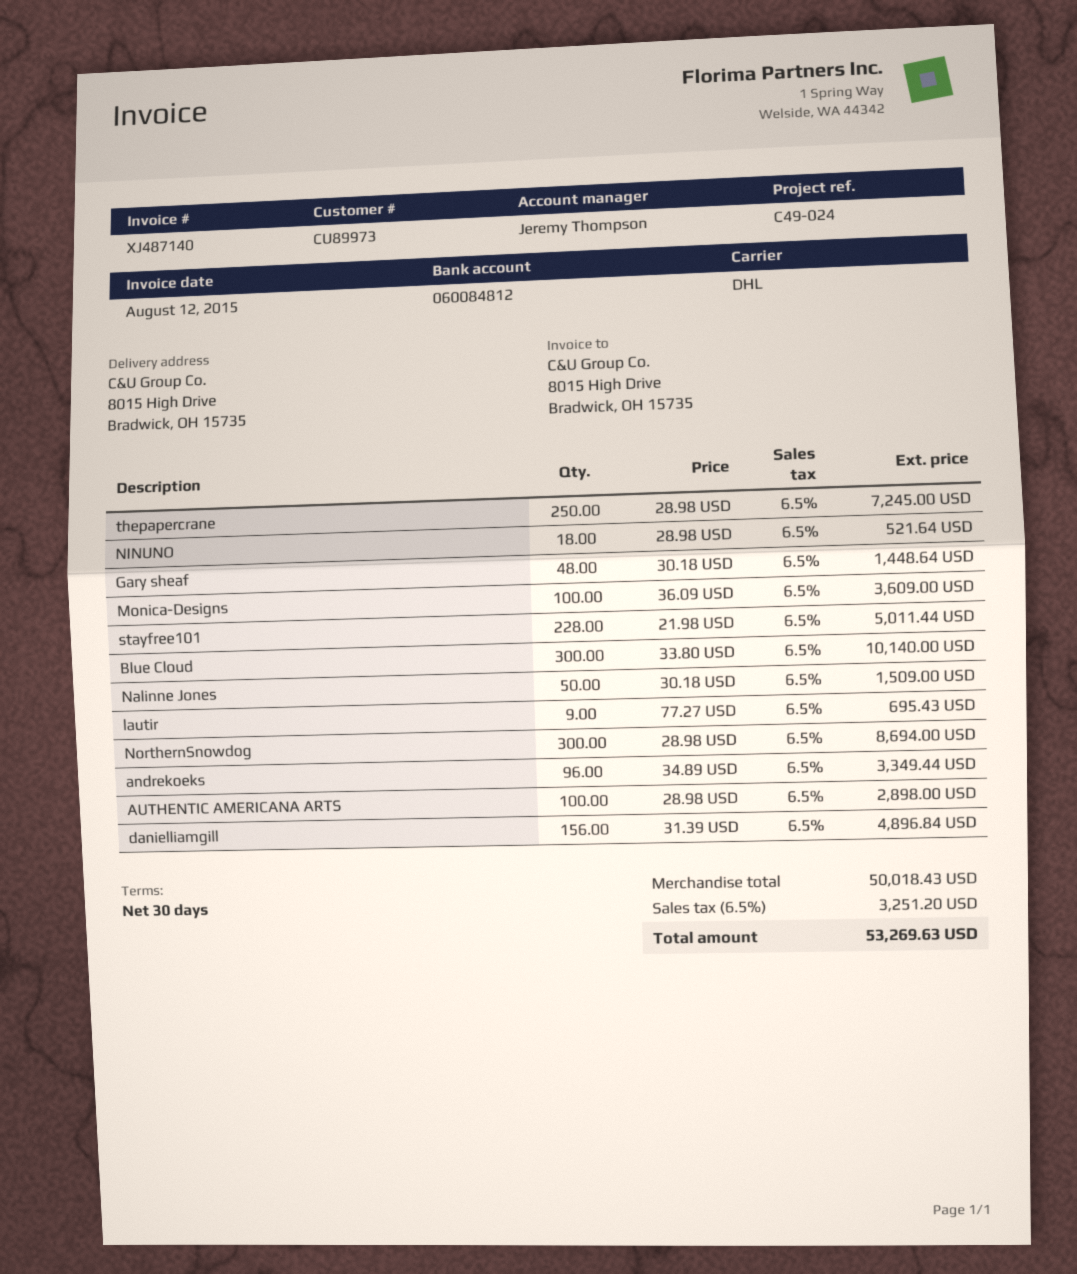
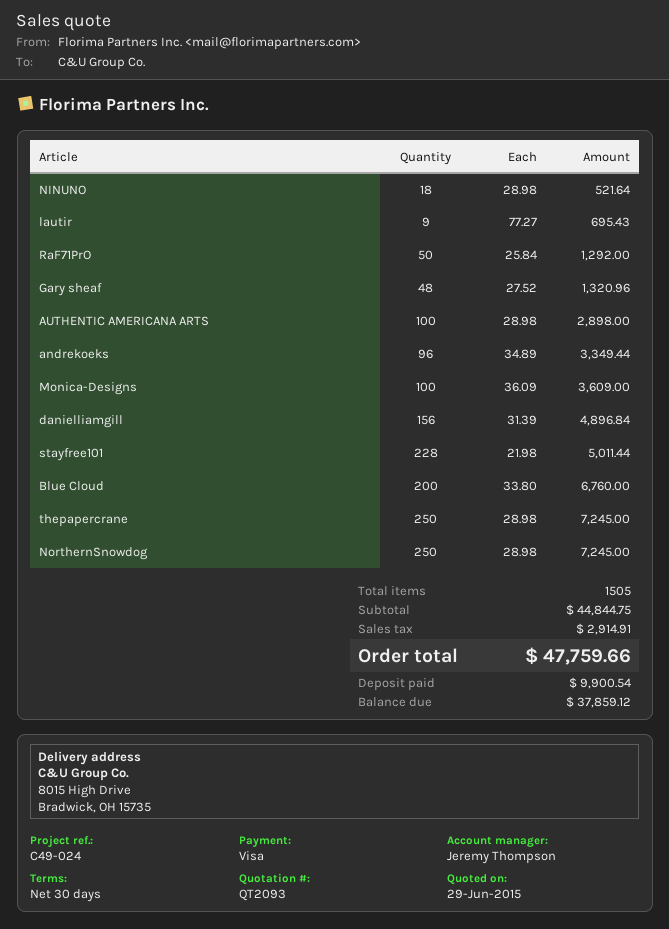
Gary sheaf: 48 x 30.18 = 1448.64 -> 48 x 27.52 = 1320.96
Blue Cloud: 300 x 33.80 = 10140.00 -> 200 x 33.80 = 6760.00
Nalinne Jones: 50 x 30.18 = 1509.00 -> none
NorthernSnowdog: 300 x 28.98 = 8694.00 -> 250 x 28.98 = 7245.00
RaF71PrO: none -> 50 x 25.84 = 1292.00
subtotal: 50018.43 -> 44844.75
tax: 3251.20 -> 2914.91
total: 53269.63 -> 47759.66

